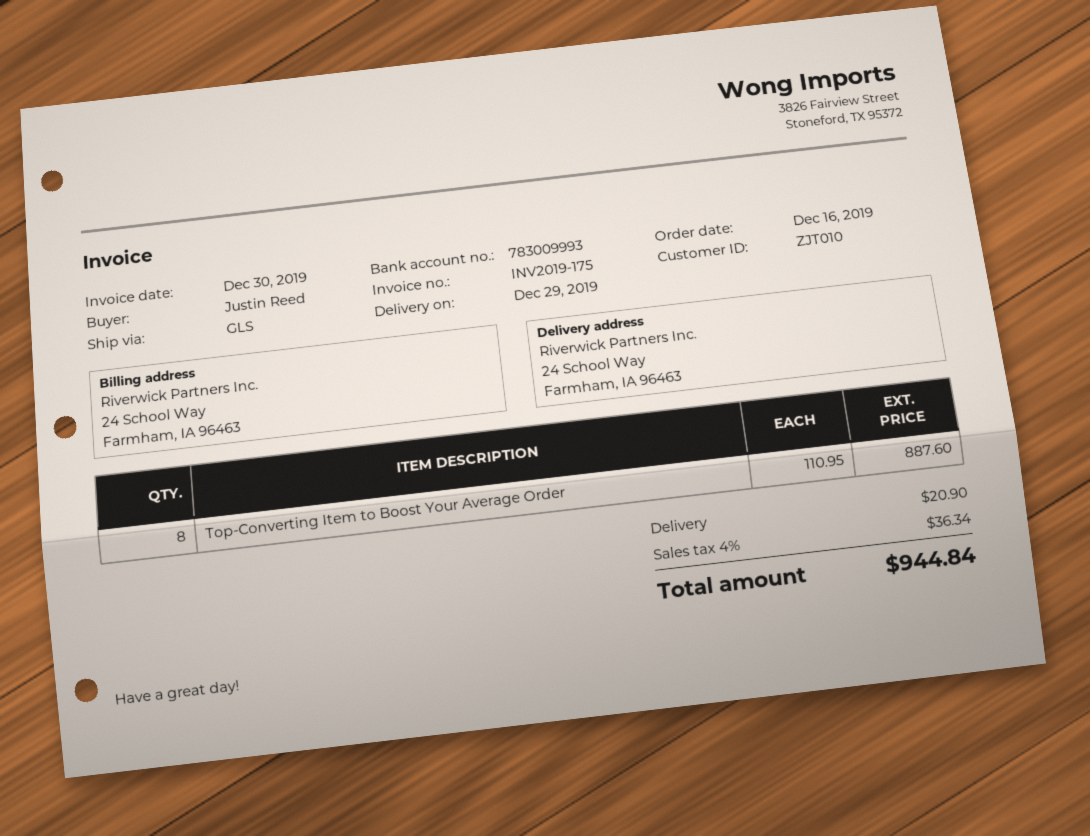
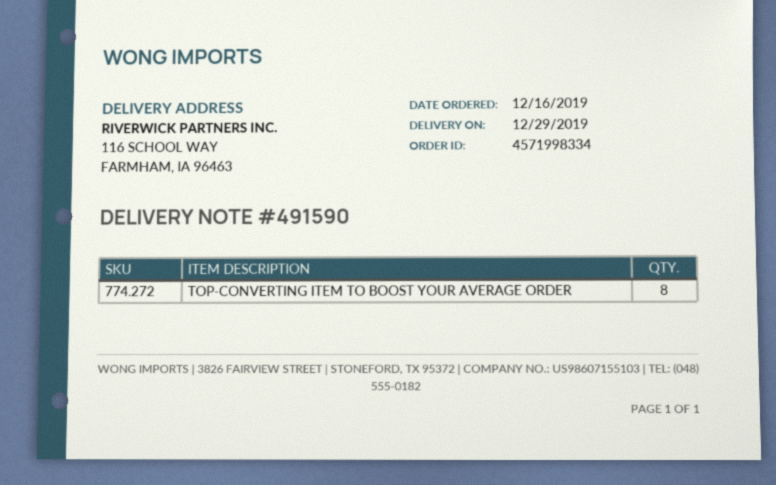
ship to: 24 School Way, Farmham, IA 96463 -> 116 SCHOOL WAY, FARMHAM, IA 96463

